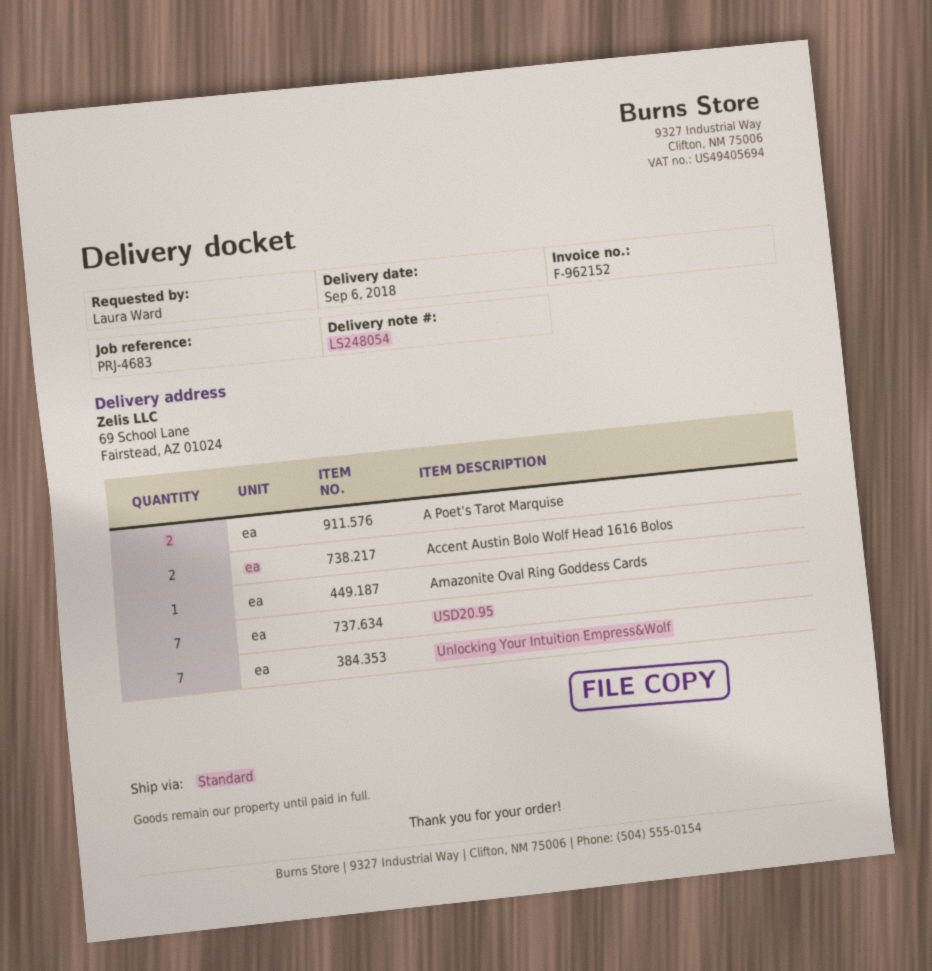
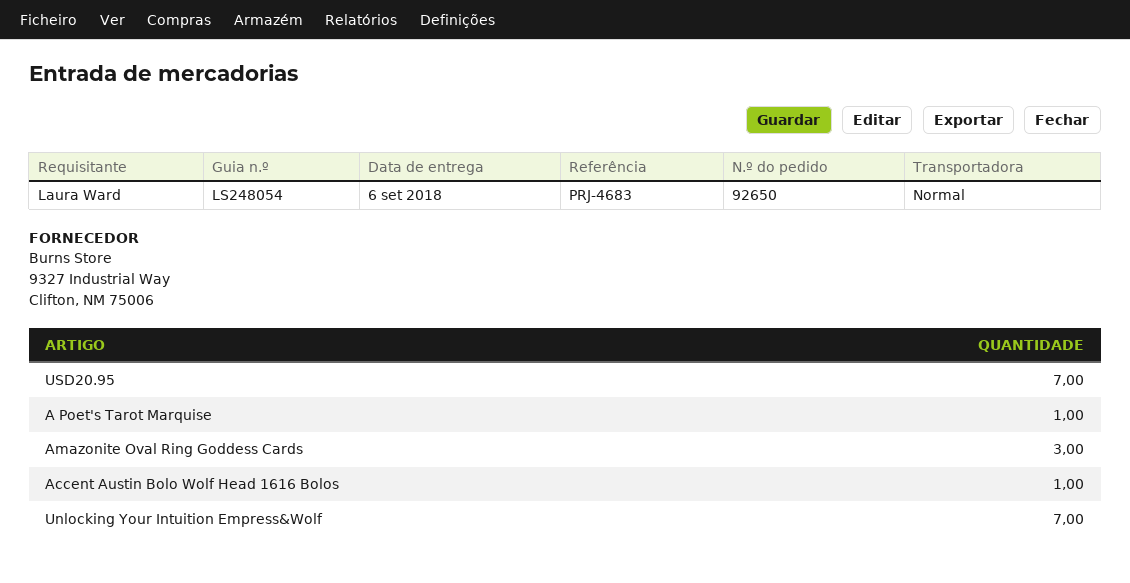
A Poet's Tarot Marquise: 2 -> 1
Accent Austin Bolo Wolf Head 1616 Bolos: 2 -> 1
Amazonite Oval Ring Goddess Cards: 1 -> 3

